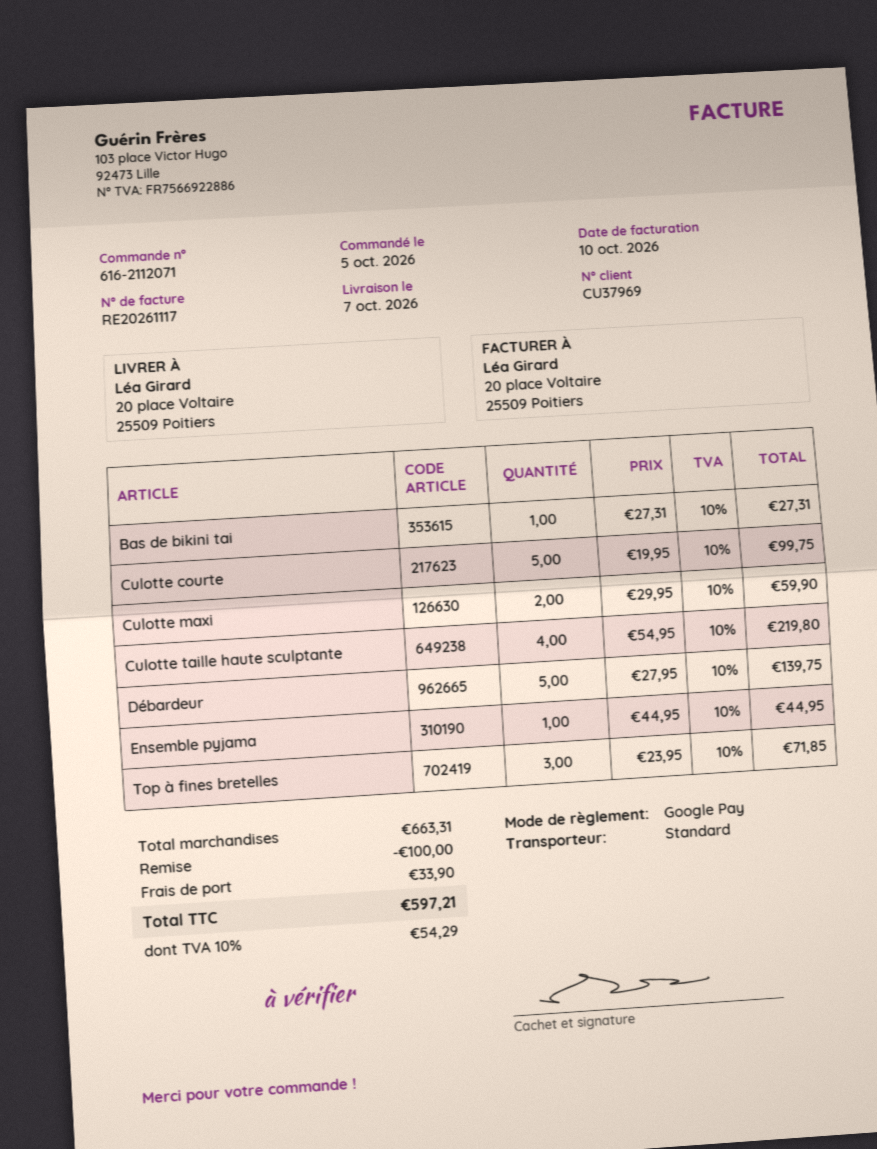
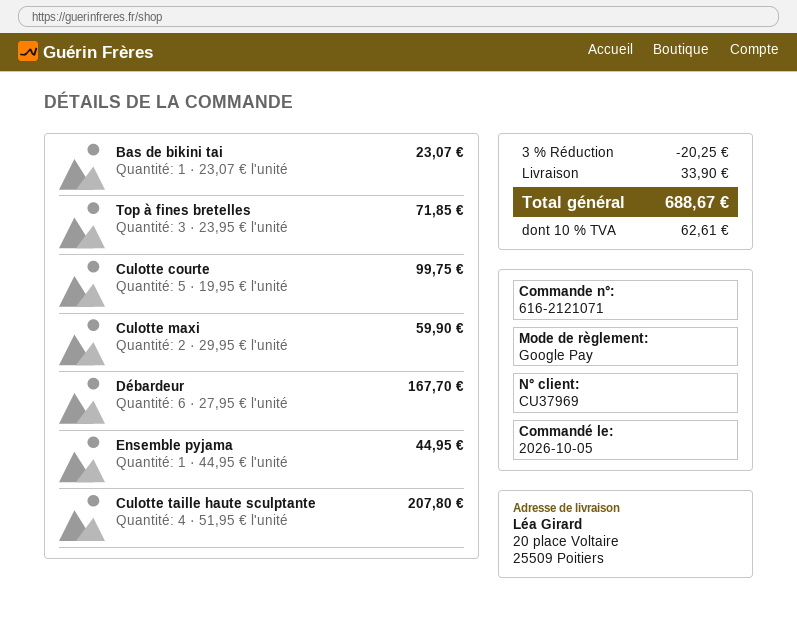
order number: 616-2112071 -> 616-2121071
Bas de bikini tai: 1 x 27.31 = 27.31 -> 1 x 23.07 = 23.07
Culotte taille haute sculptante: 4 x 54.95 = 219.80 -> 4 x 51.95 = 207.80
Débardeur: 5 x 27.95 = 139.75 -> 6 x 27.95 = 167.70
discount: 100.00 -> 20.25
tax: 10% = 54.29 -> 10% = 62.61
total: 597.21 -> 688.67

